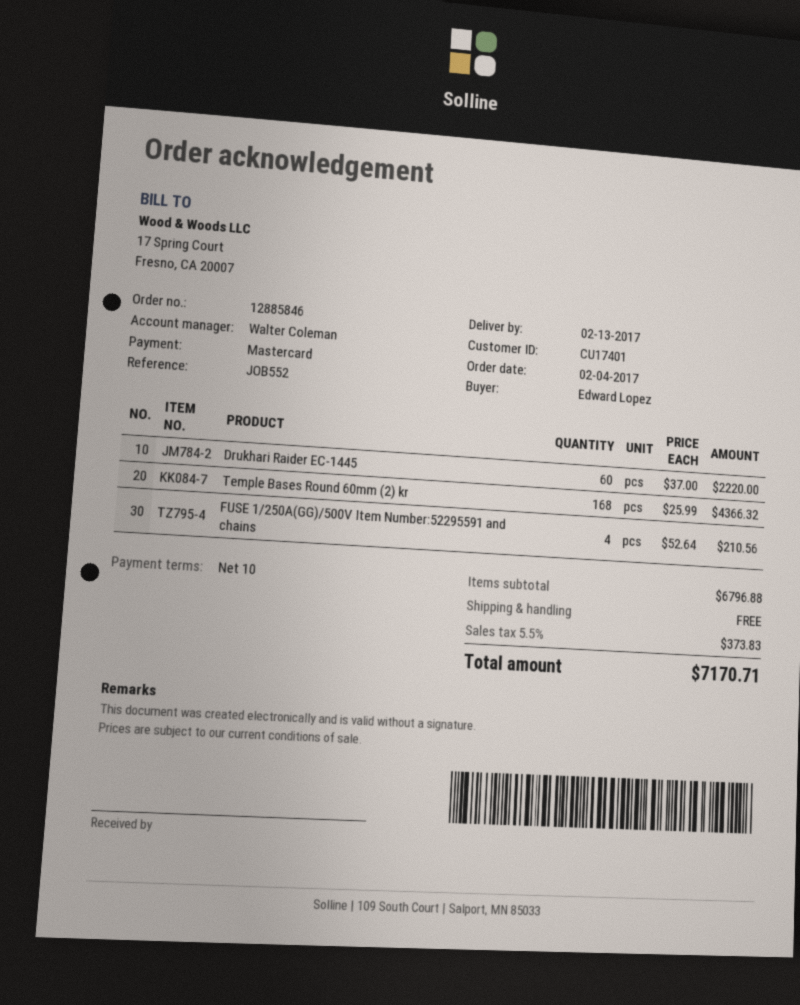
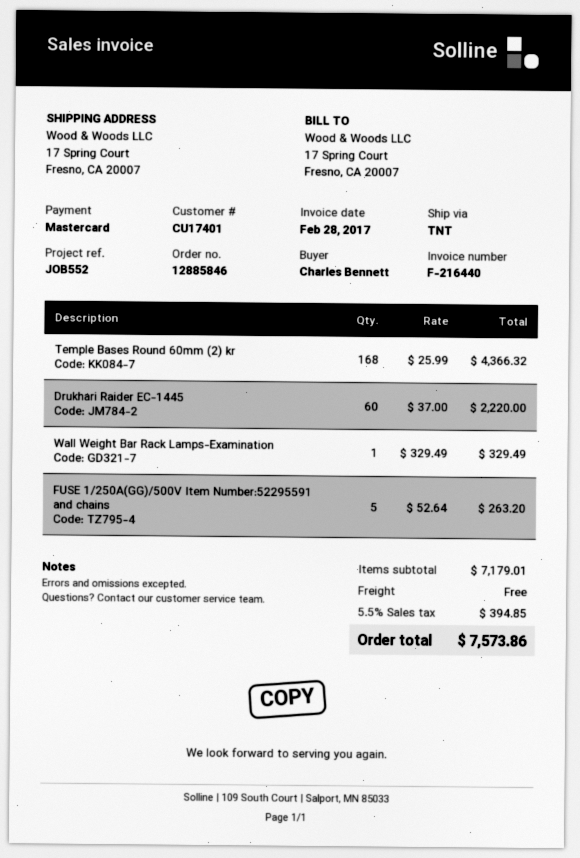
ordered by: Edward Lopez -> Charles Bennett
FUSE 1/250A(GG)/500V Item Number:52295591 and chains: 4 x 52.64 = 210.56 -> 5 x 52.64 = 263.20
Wall Weight Bar Rack Lamps-Examination: none -> 1 x 329.49 = 329.49
subtotal: 6796.88 -> 7179.01
tax: 5.5% = 373.83 -> 5.5% = 394.85
total: 7170.71 -> 7573.86

